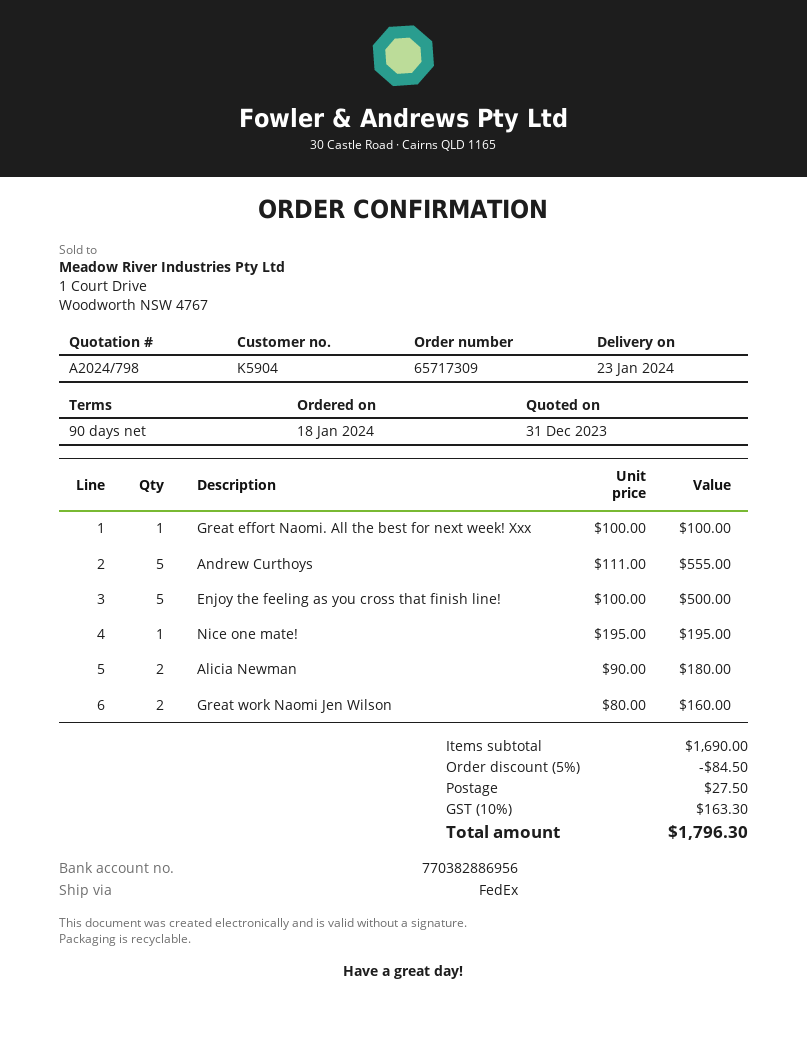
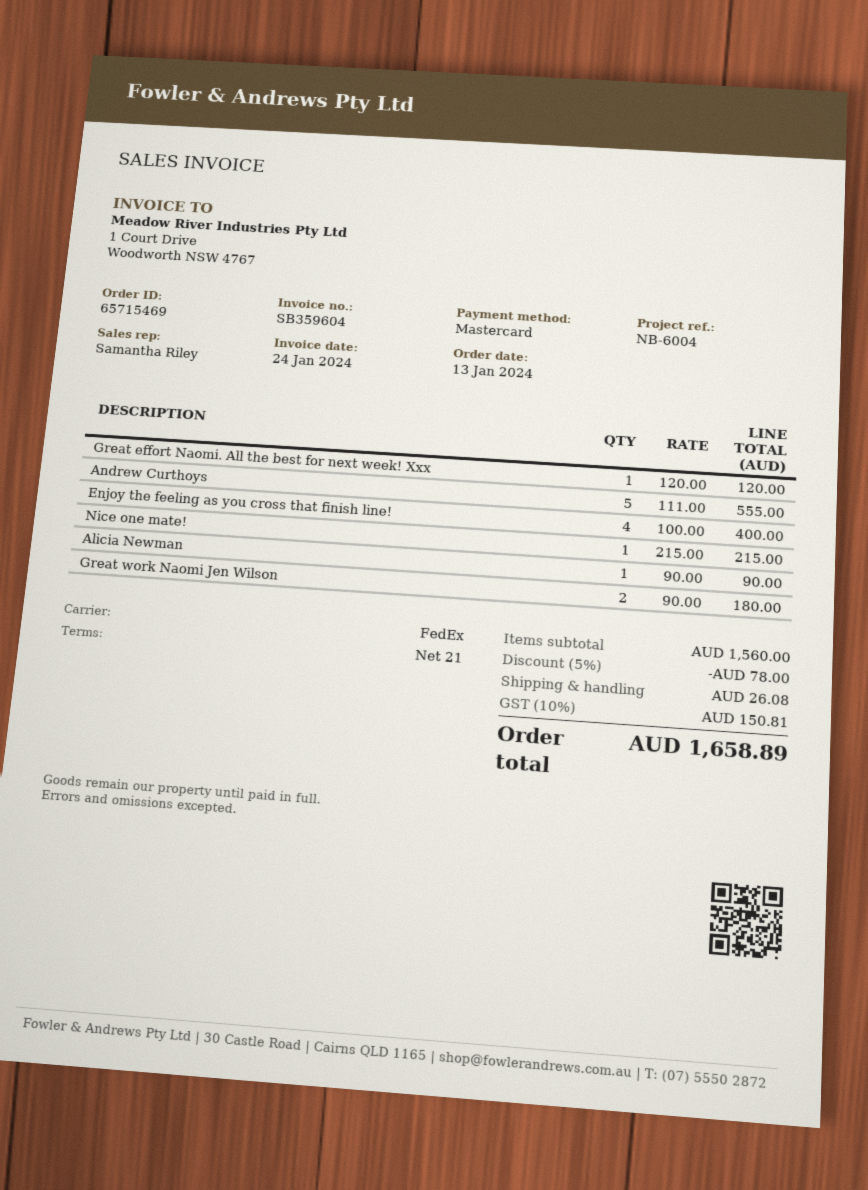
order number: 65717309 -> 65715469
order date: 2024-01-18 -> 2024-01-13
payment terms: 90 days -> 21 days
Great effort Naomi. All the best for next week! Xxx: 1 x 100.00 = 100.00 -> 1 x 120.00 = 120.00
Enjoy the feeling as you cross that finish line!: 5 x 100.00 = 500.00 -> 4 x 100.00 = 400.00
Nice one mate!: 1 x 195.00 = 195.00 -> 1 x 215.00 = 215.00
Alicia Newman: 2 x 90.00 = 180.00 -> 1 x 90.00 = 90.00
Great work Naomi Jen Wilson: 2 x 80.00 = 160.00 -> 2 x 90.00 = 180.00
subtotal: 1690.00 -> 1560.00
discount: 5% = 84.50 -> 5% = 78.00
shipping: 27.50 -> 26.08
tax: 10% = 163.30 -> 10% = 150.81
total: 1796.30 -> 1658.89

